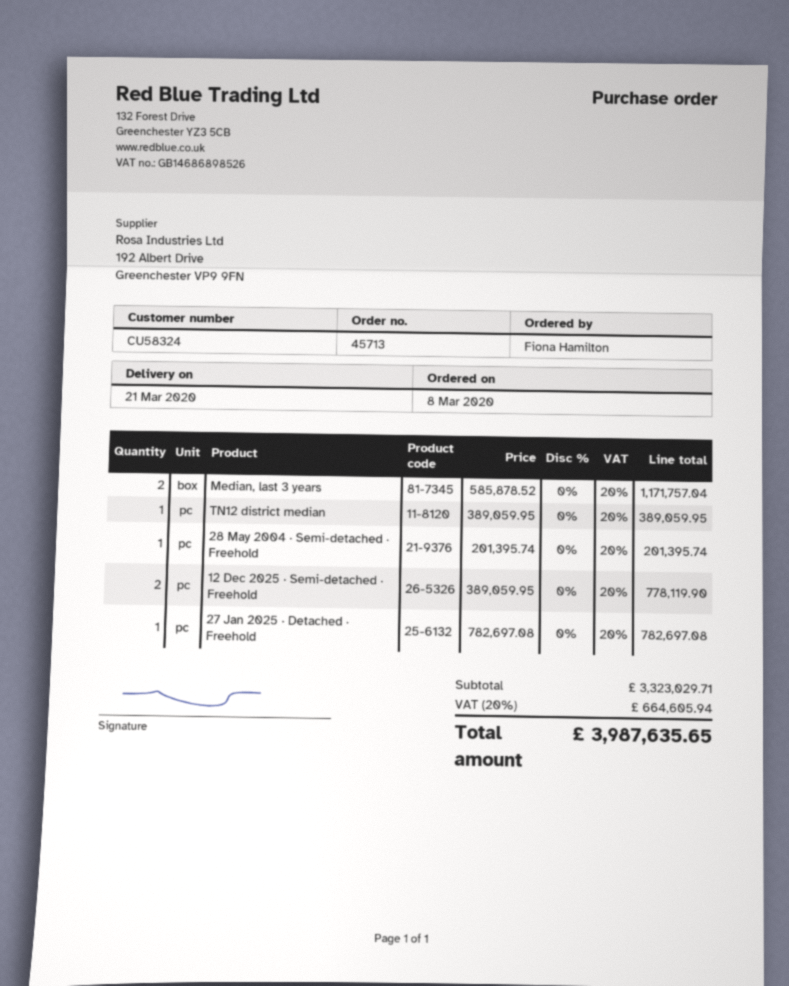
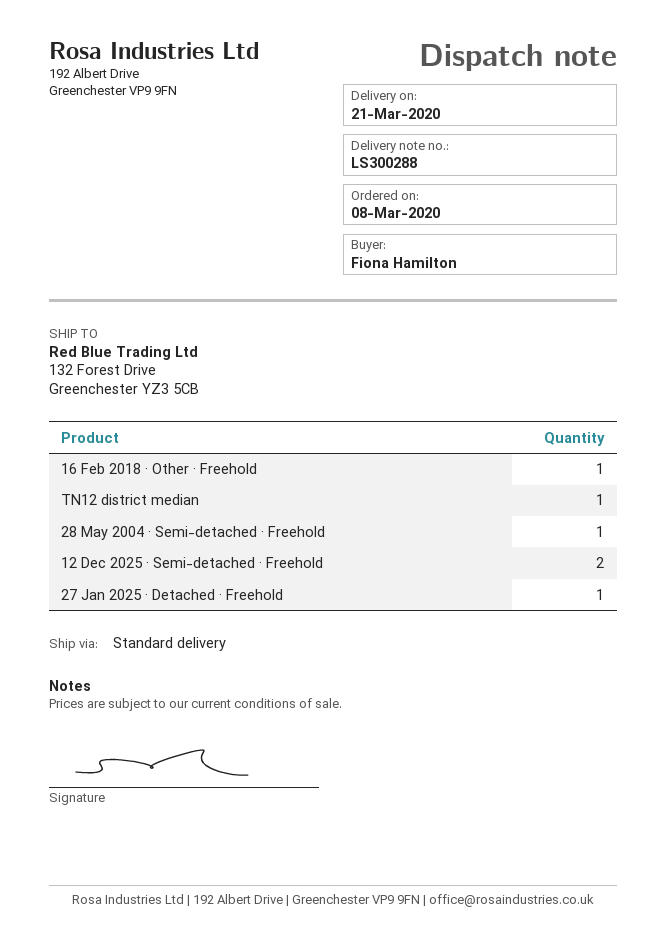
Median, last 3 years: 2 -> none
16 Feb 2018 · Other · Freehold: none -> 1

